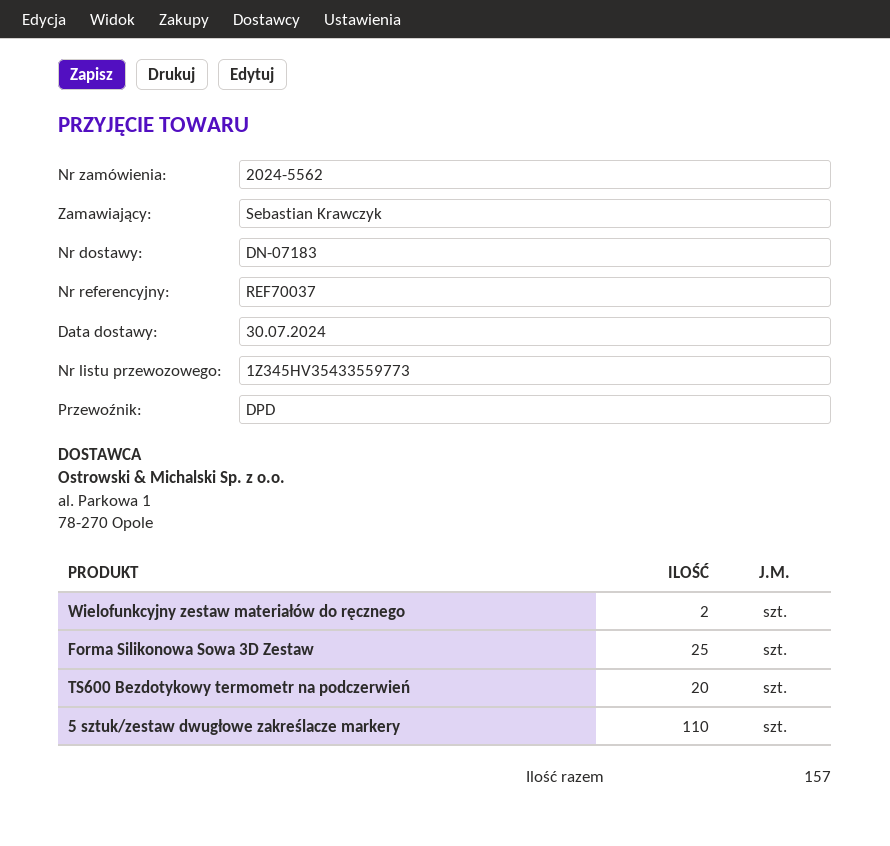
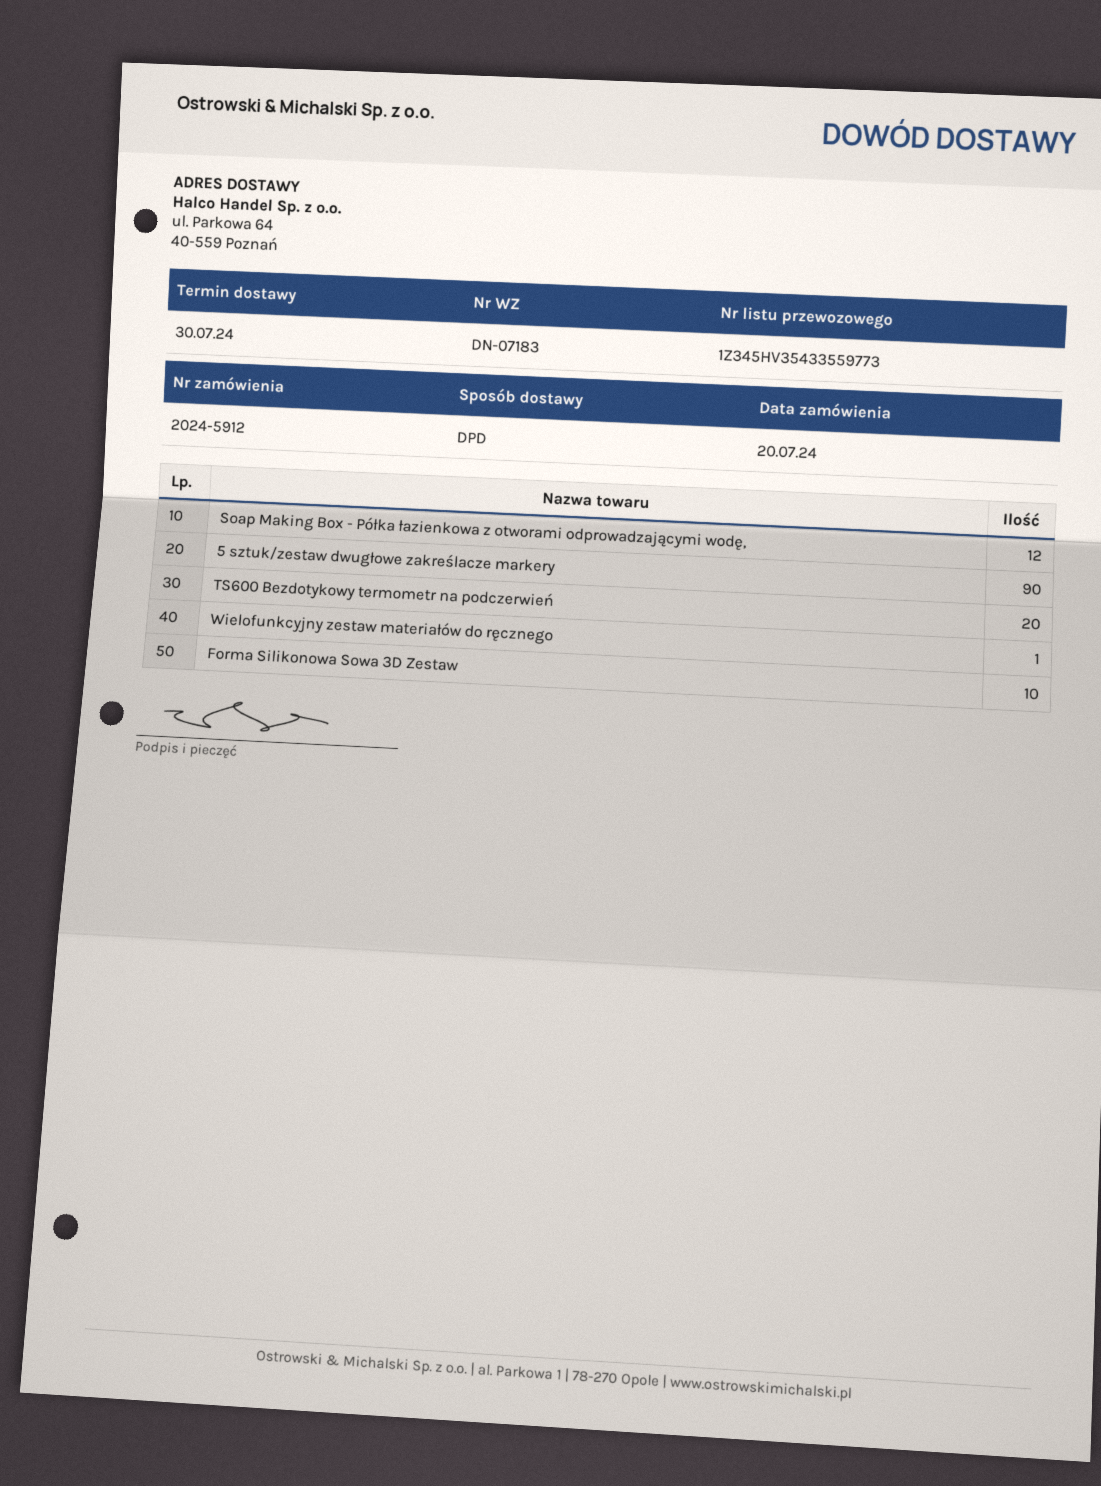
order number: 2024-5562 -> 2024-5912
Wielofunkcyjny zestaw materiałów do ręcznego: 2 -> 1
Forma Silikonowa Sowa 3D Zestaw: 25 -> 10
5 sztuk/zestaw dwugłowe zakreślacze markery: 110 -> 90
Soap Making Box - Półka łazienkowa z otworami odprowadzającymi wodę,: none -> 12

